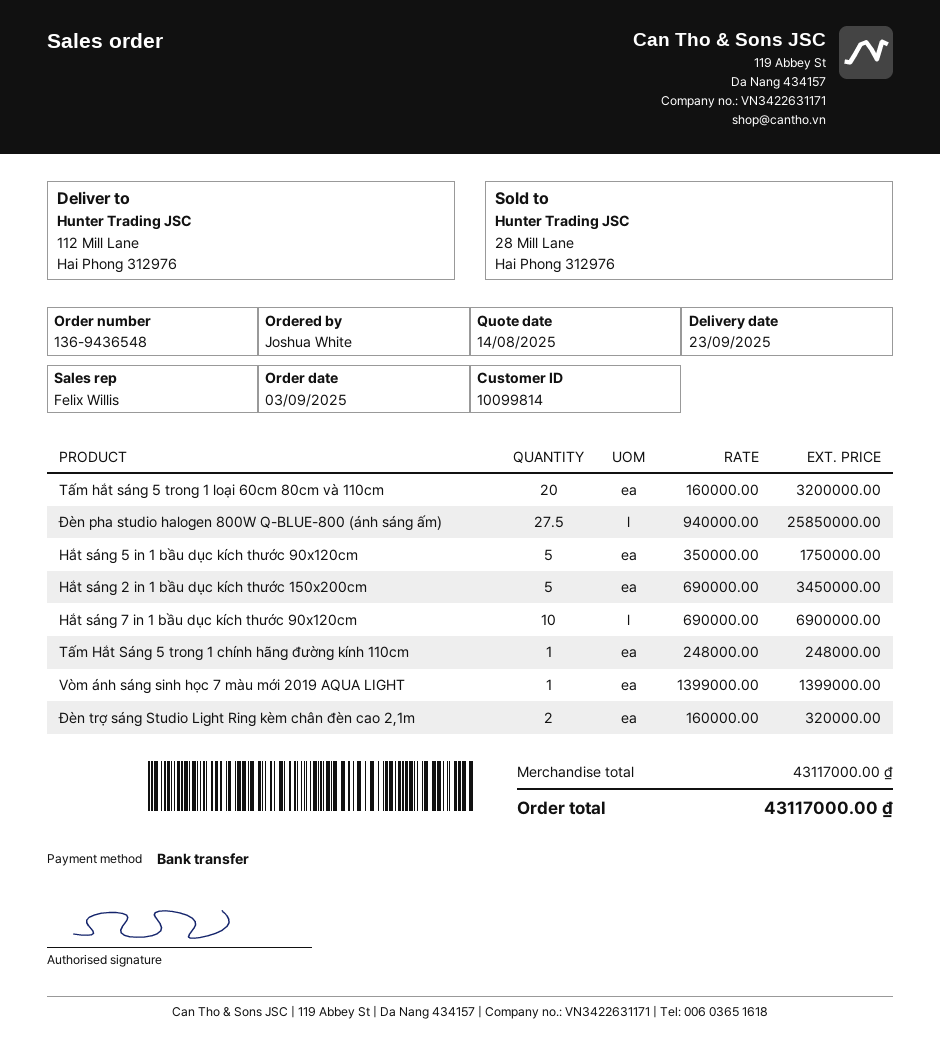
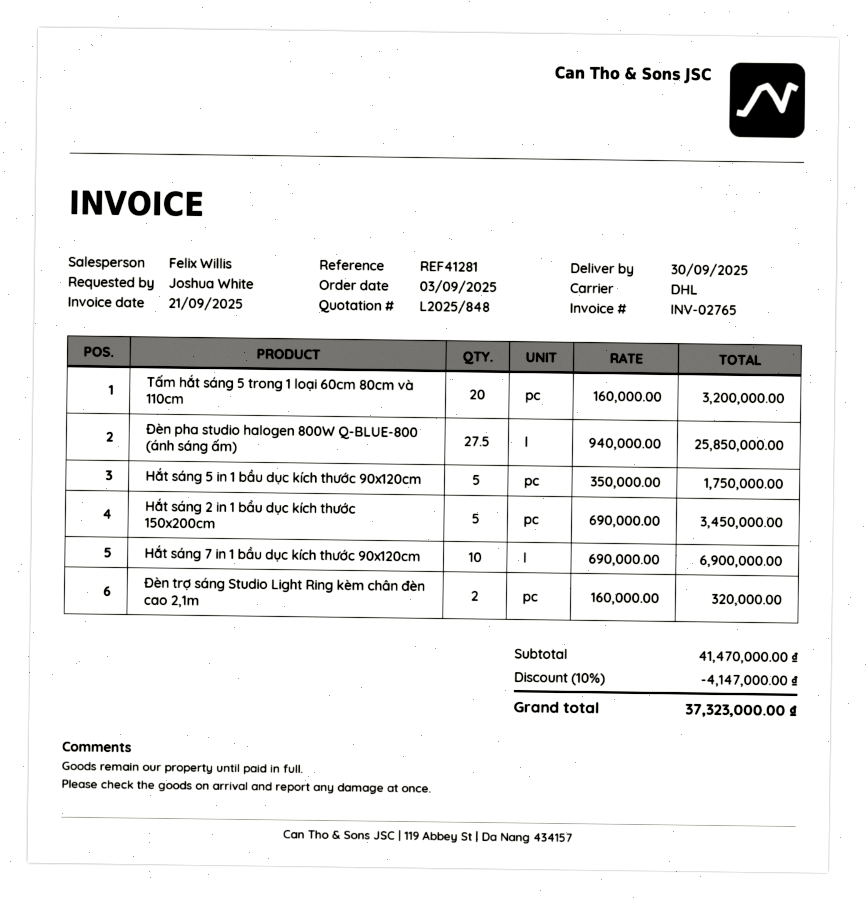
delivery date: 2025-09-23 -> 2025-09-30
Tấm Hắt Sáng 5 trong 1 chính hãng đường kính 110cm: 1 x 248000.00 = 248000.00 -> none
Vòm ánh sáng sinh học 7 màu mới 2019 AQUA LIGHT: 1 x 1399000.00 = 1399000.00 -> none
subtotal: 43117000.00 -> 41470000.00
discount: none -> 10% = 4147000.00
total: 43117000.00 -> 37323000.00

